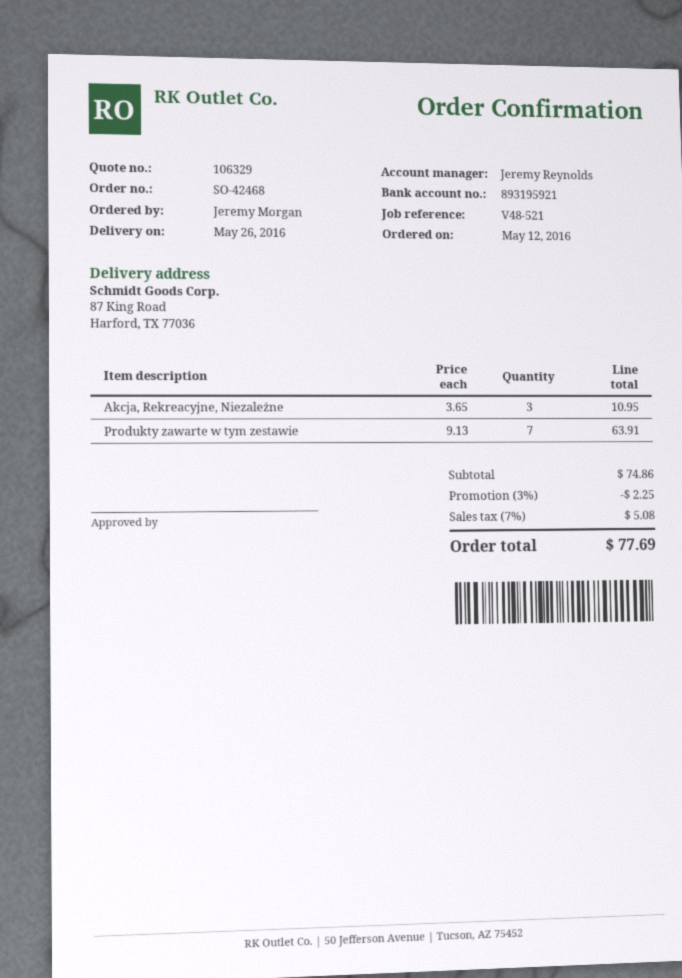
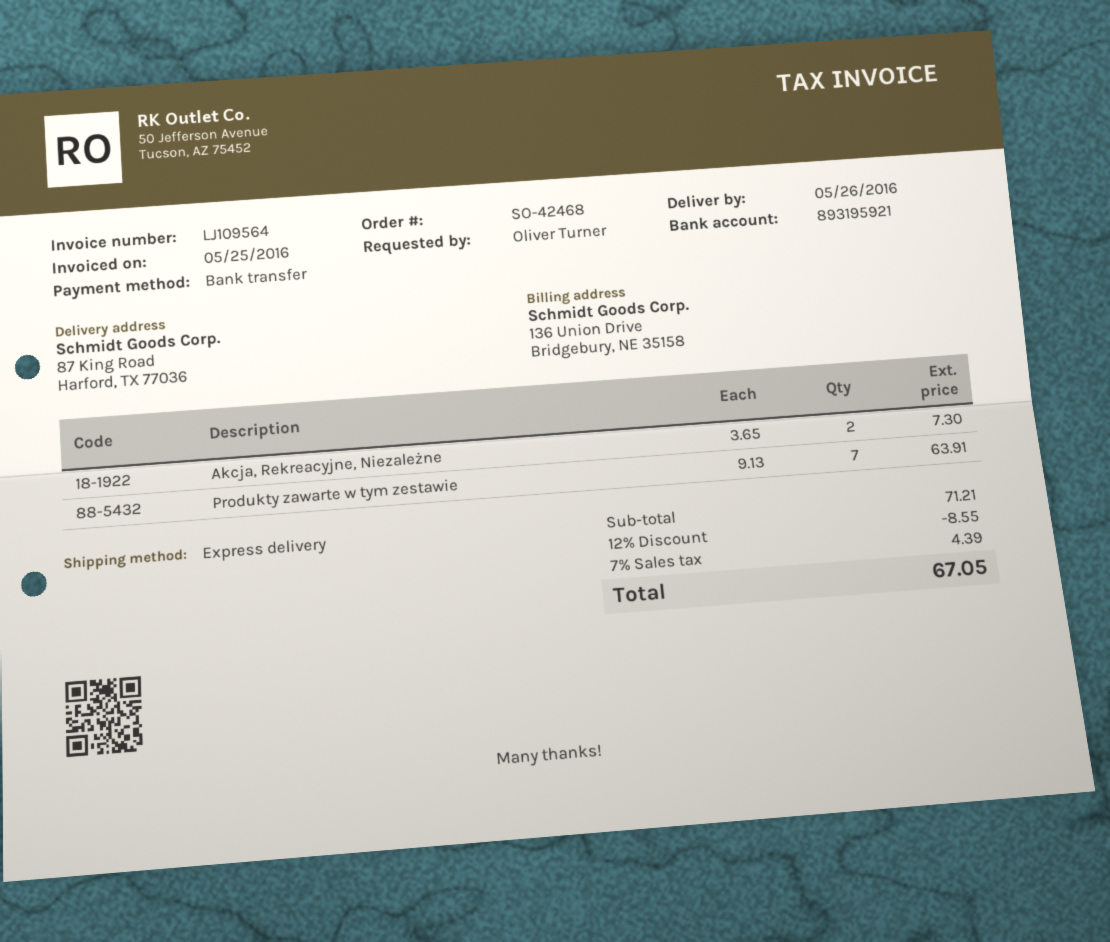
ordered by: Jeremy Morgan -> Oliver Turner
Akcja, Rekreacyjne, Niezależne: 3 x 3.65 = 10.95 -> 2 x 3.65 = 7.30
subtotal: 74.86 -> 71.21
discount: 3% = 2.25 -> 12% = 8.55
tax: 7% = 5.08 -> 7% = 4.39
total: 77.69 -> 67.05

